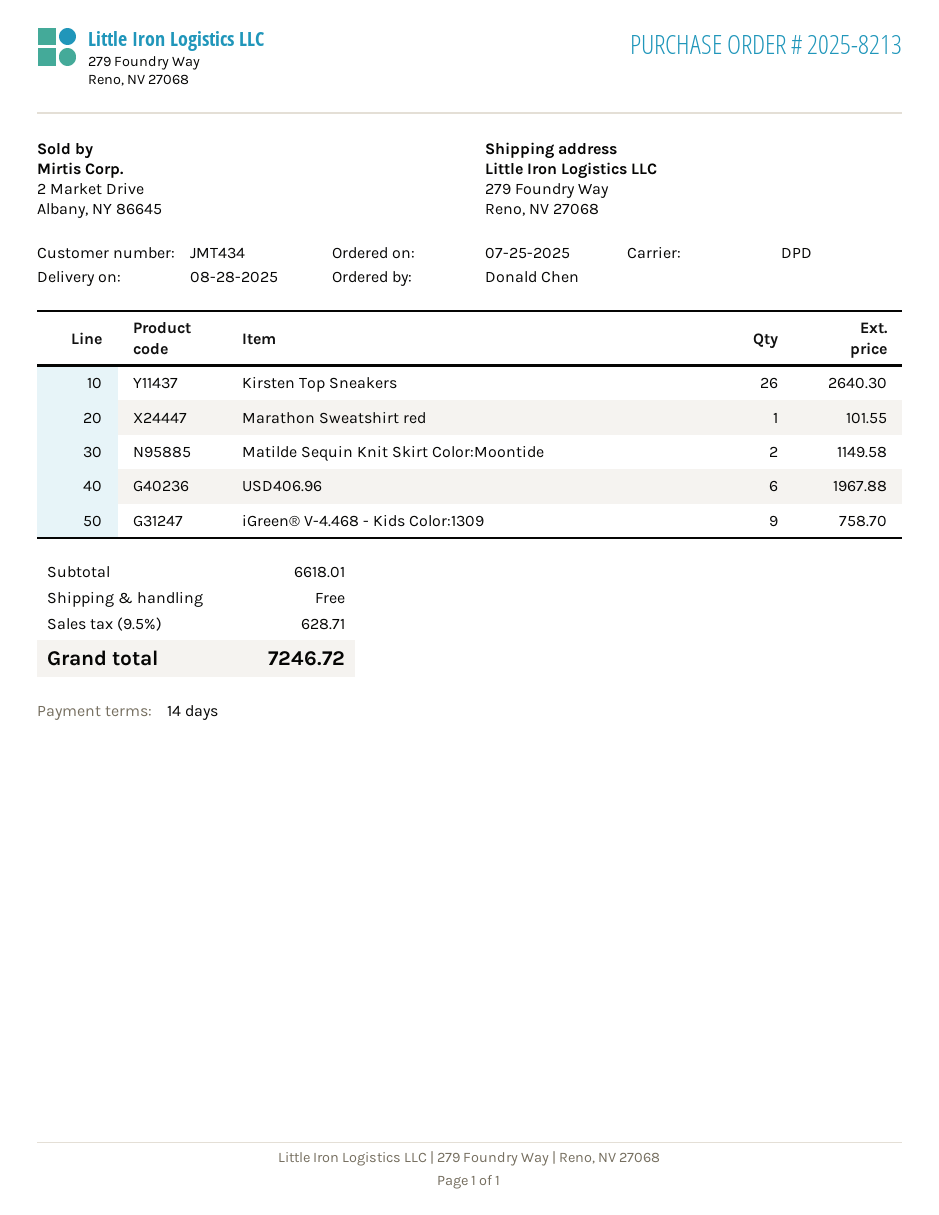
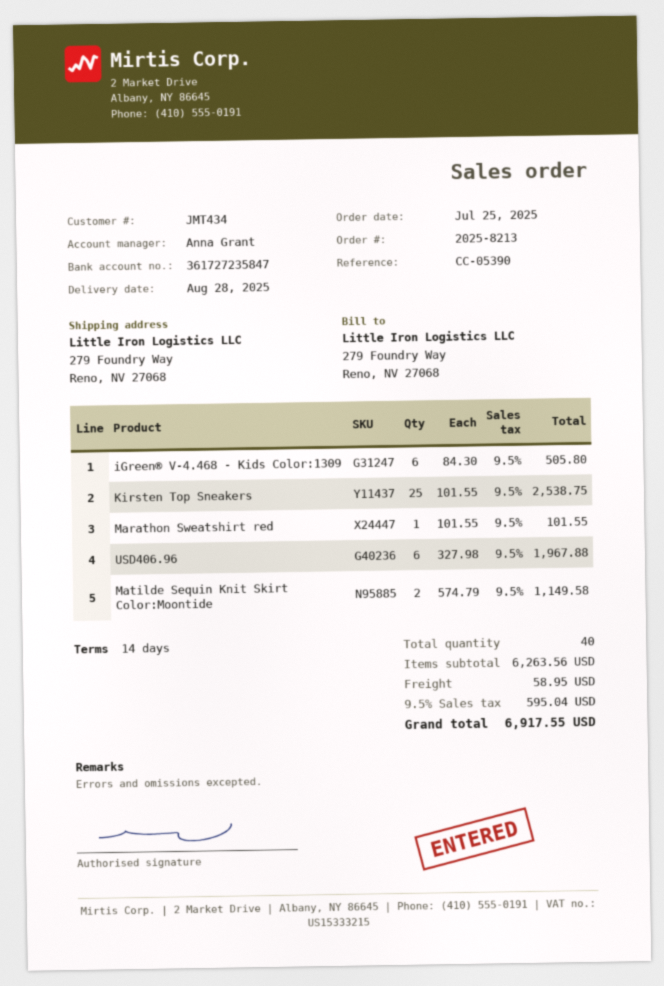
Kirsten Top Sneakers: 26 for 2640.30 -> 25 for 2538.75
iGreen® V-4.468 - Kids Color:1309: 9 for 758.70 -> 6 for 505.80
subtotal: 6618.01 -> 6263.56
shipping: 0.00 -> 58.95
tax: 9.5% = 628.71 -> 9.5% = 595.04
total: 7246.72 -> 6917.55

